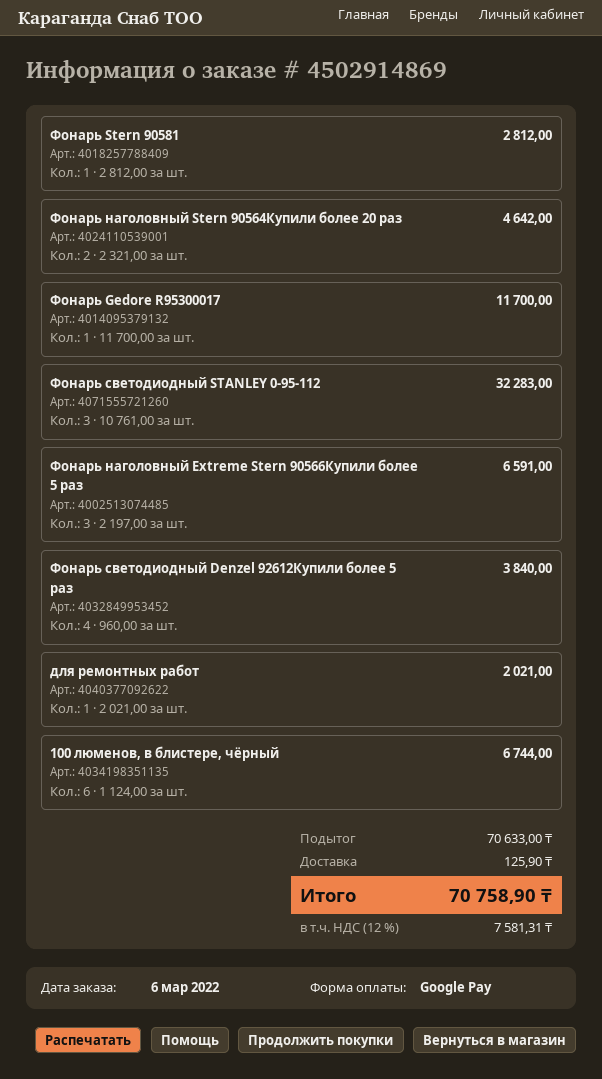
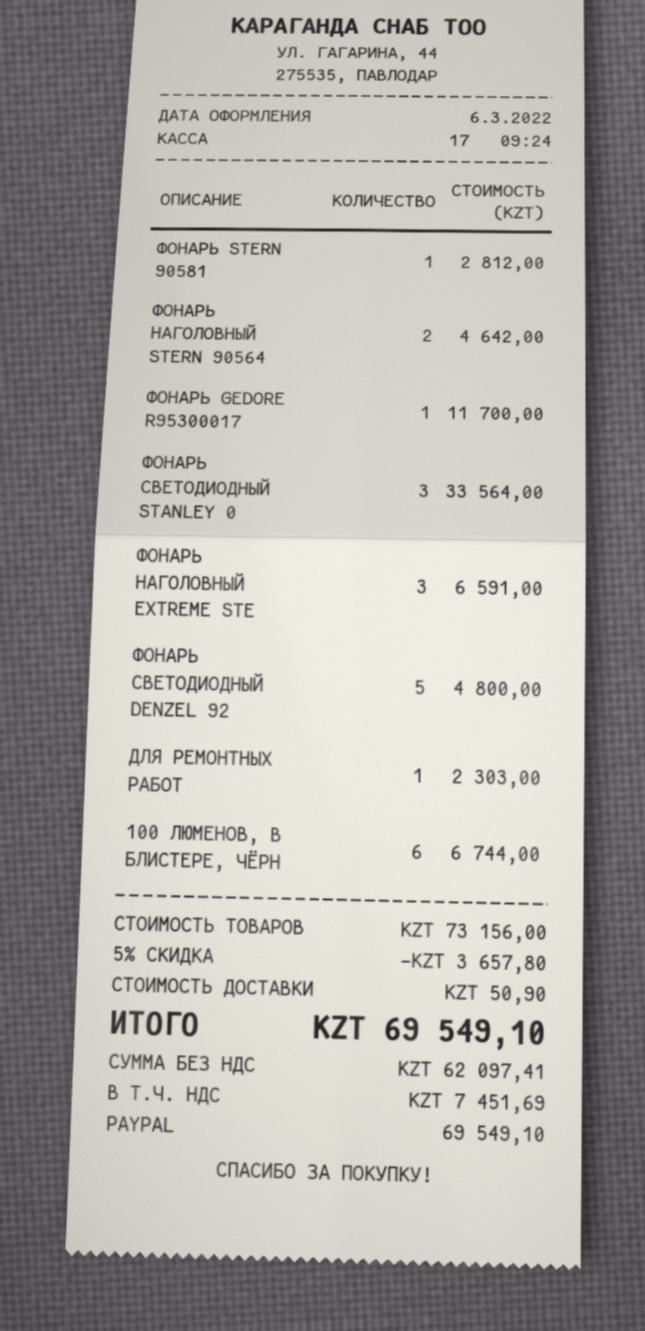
payment method: Google Pay -> PayPal
Фонарь светодиодный STANLEY 0-95-112: 3 for 32283.00 -> 3 for 33564.00
Фонарь светодиодный Denzel 92612Купили более 5 раз: 4 for 3840.00 -> 5 for 4800.00
для ремонтных работ: 1 for 2021.00 -> 1 for 2303.00
subtotal: 70633.00 -> 73156.00
discount: none -> 5% = 3657.80
shipping: 125.90 -> 50.90
tax: 7581.31 -> 7451.69
total: 70758.90 -> 69549.10

